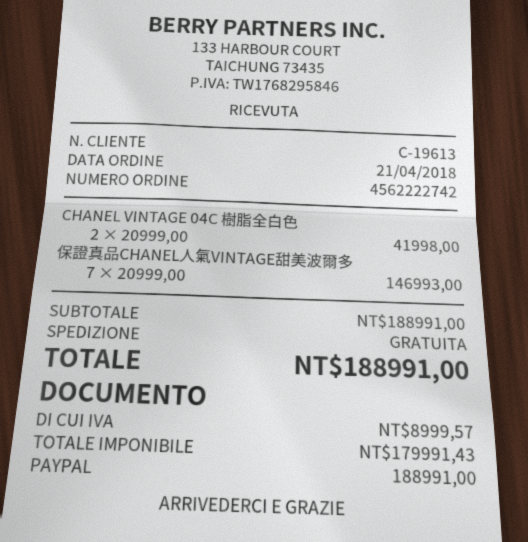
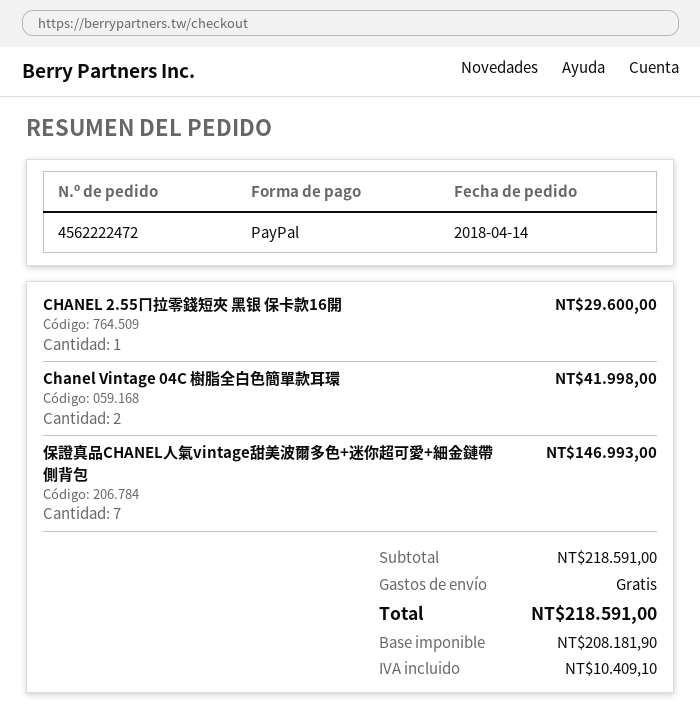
order number: 4562222742 -> 4562222472
order date: 2018-04-21 -> 2018-04-14
CHANEL 2.55ㄇ拉零錢短夾 黑银 保卡款16開: none -> 1 for 29600.00
subtotal: 188991.00 -> 218591.00
net: 179991.43 -> 208181.90
tax: 8999.57 -> 10409.10
total: 188991.00 -> 218591.00

